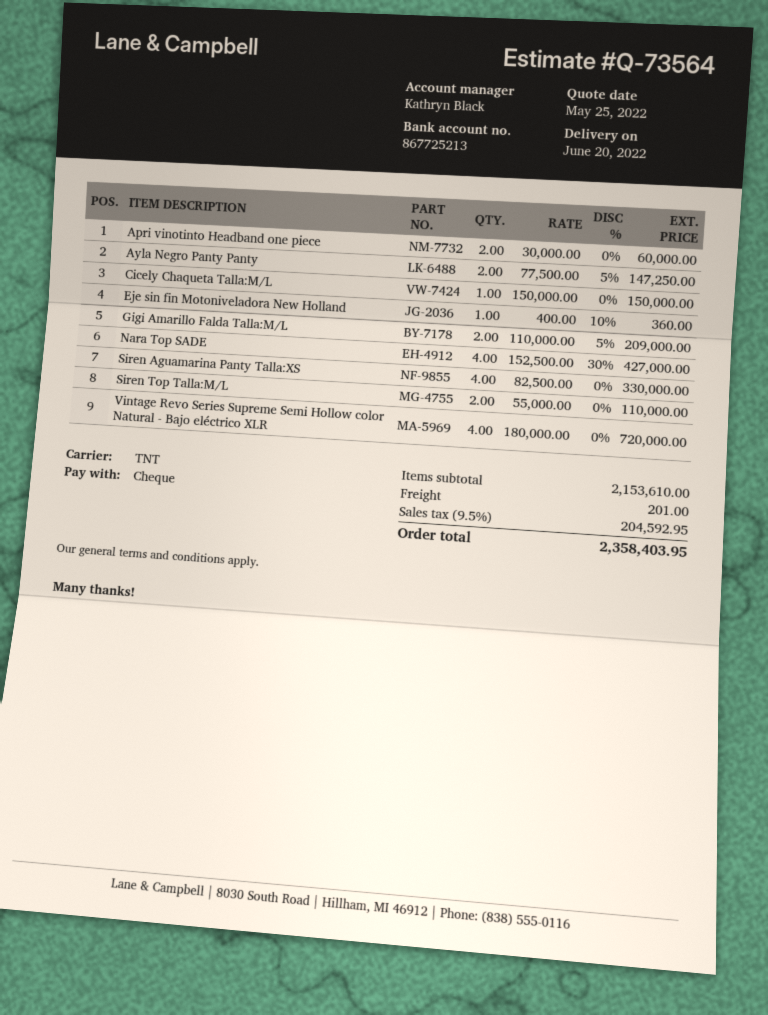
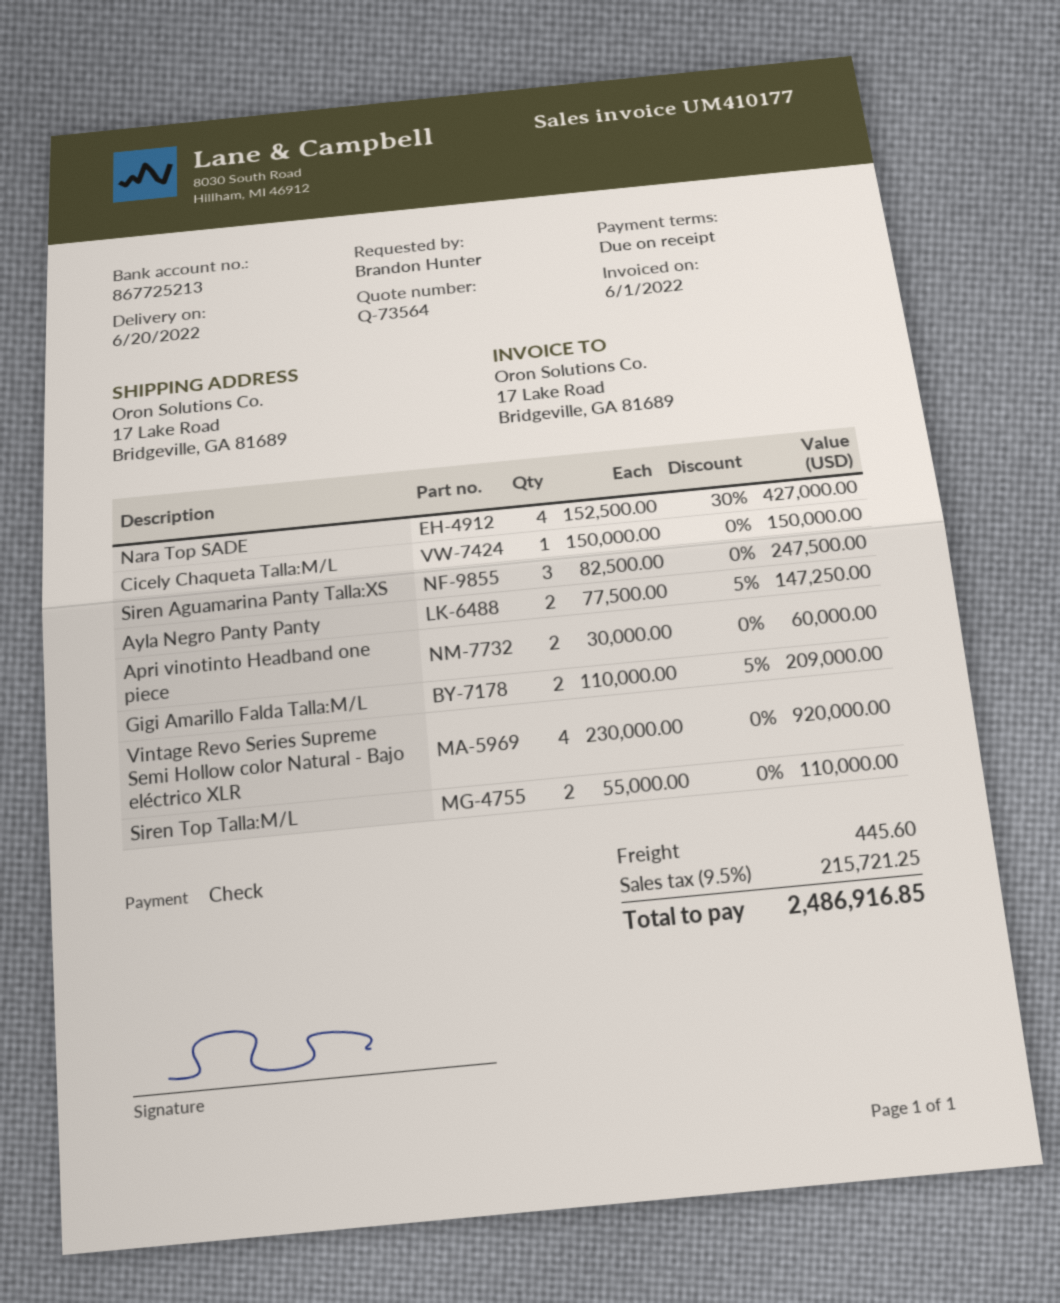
Eje sin fin Motoniveladora New Holland: 1 x 400.00 - 10% = 360.00 -> none
Siren Aguamarina Panty Talla:XS: 4 x 82500.00 = 330000.00 -> 3 x 82500.00 = 247500.00
Vintage Revo Series Supreme Semi Hollow color Natural - Bajo eléctrico XLR: 4 x 180000.00 = 720000.00 -> 4 x 230000.00 = 920000.00
shipping: 201.00 -> 445.60
tax: 9.5% = 204592.95 -> 9.5% = 215721.25
total: 2358403.95 -> 2486916.85

